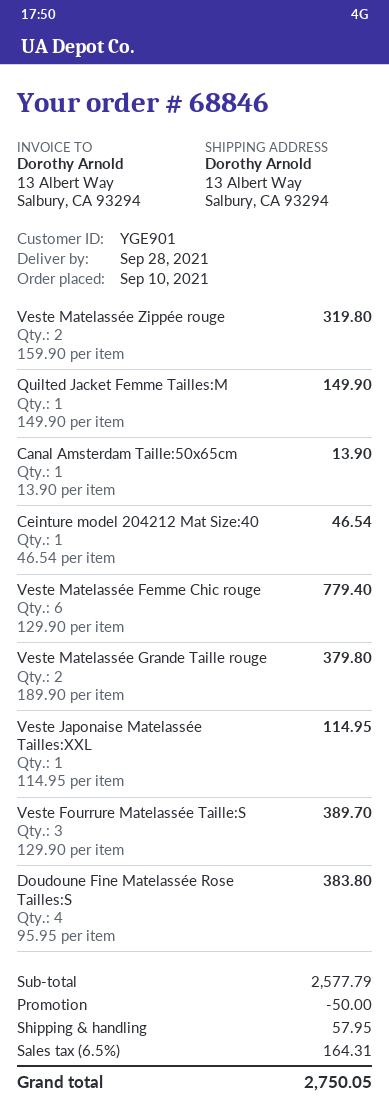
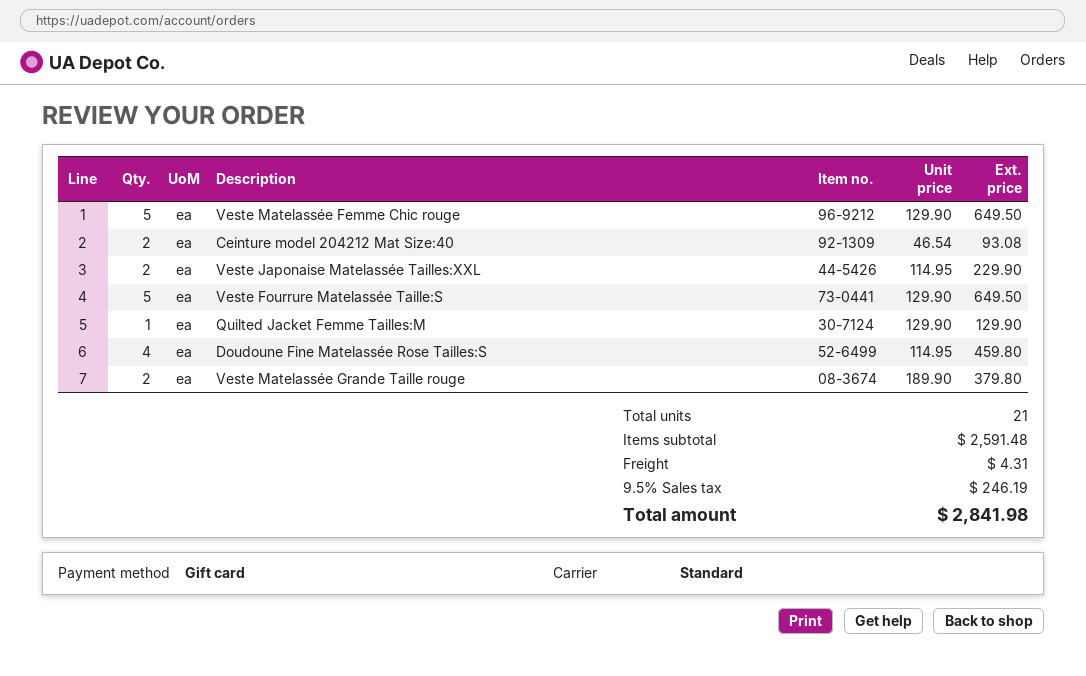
Veste Matelassée Zippée rouge: 2 x 159.90 = 319.80 -> none
Quilted Jacket Femme Tailles:M: 1 x 149.90 = 149.90 -> 1 x 129.90 = 129.90
Canal Amsterdam Taille:50x65cm: 1 x 13.90 = 13.90 -> none
Ceinture model 204212 Mat Size:40: 1 x 46.54 = 46.54 -> 2 x 46.54 = 93.08
Veste Matelassée Femme Chic rouge: 6 x 129.90 = 779.40 -> 5 x 129.90 = 649.50
Veste Japonaise Matelassée Tailles:XXL: 1 x 114.95 = 114.95 -> 2 x 114.95 = 229.90
Veste Fourrure Matelassée Taille:S: 3 x 129.90 = 389.70 -> 5 x 129.90 = 649.50
Doudoune Fine Matelassée Rose Tailles:S: 4 x 95.95 = 383.80 -> 4 x 114.95 = 459.80
subtotal: 2577.79 -> 2591.48
discount: 50.00 -> none
shipping: 57.95 -> 4.31
tax: 6.5% = 164.31 -> 9.5% = 246.19
total: 2750.05 -> 2841.98

